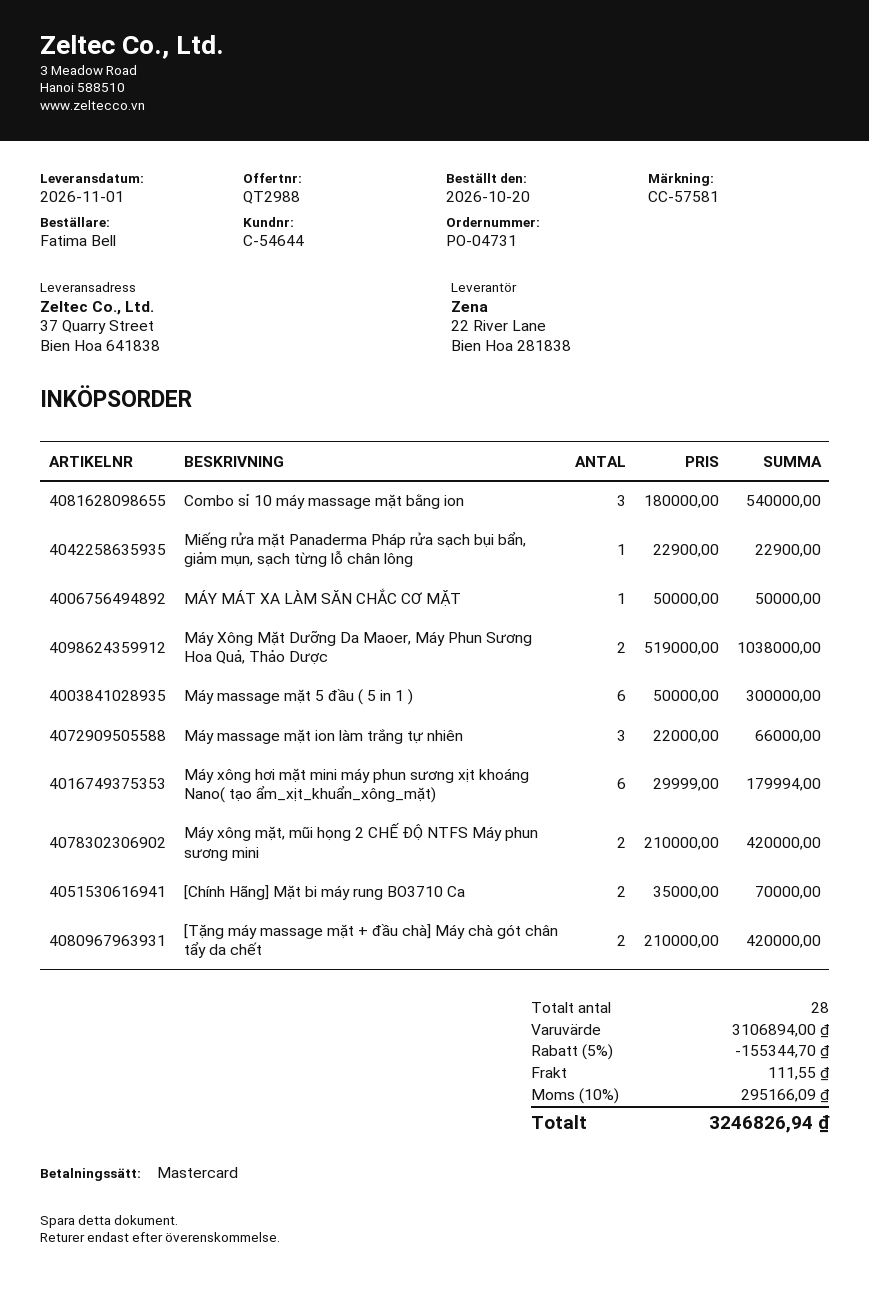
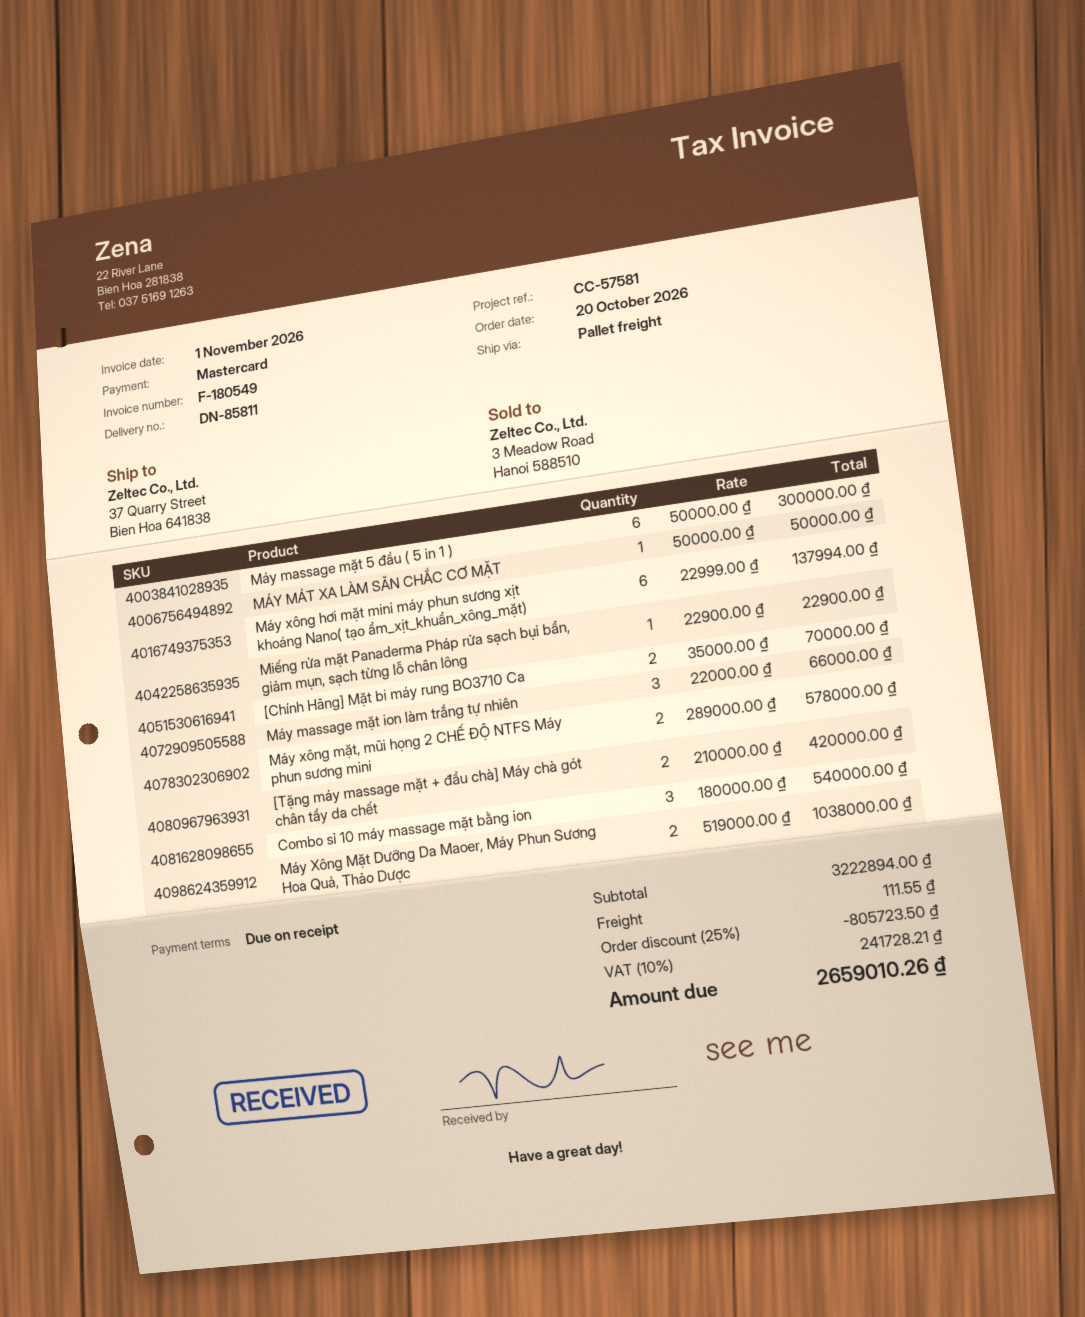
Máy xông hơi mặt mini máy phun sương xịt khoáng Nano( tạo ẩm_xịt_khuẩn_xông_mặt): 6 x 29999.00 = 179994.00 -> 6 x 22999.00 = 137994.00
Máy xông mặt, mũi họng 2 CHẾ ĐỘ NTFS Máy phun sương mini: 2 x 210000.00 = 420000.00 -> 2 x 289000.00 = 578000.00
subtotal: 3106894.00 -> 3222894.00
discount: 5% = 155344.70 -> 25% = 805723.50
tax: 10% = 295166.09 -> 10% = 241728.21
total: 3246826.94 -> 2659010.26

